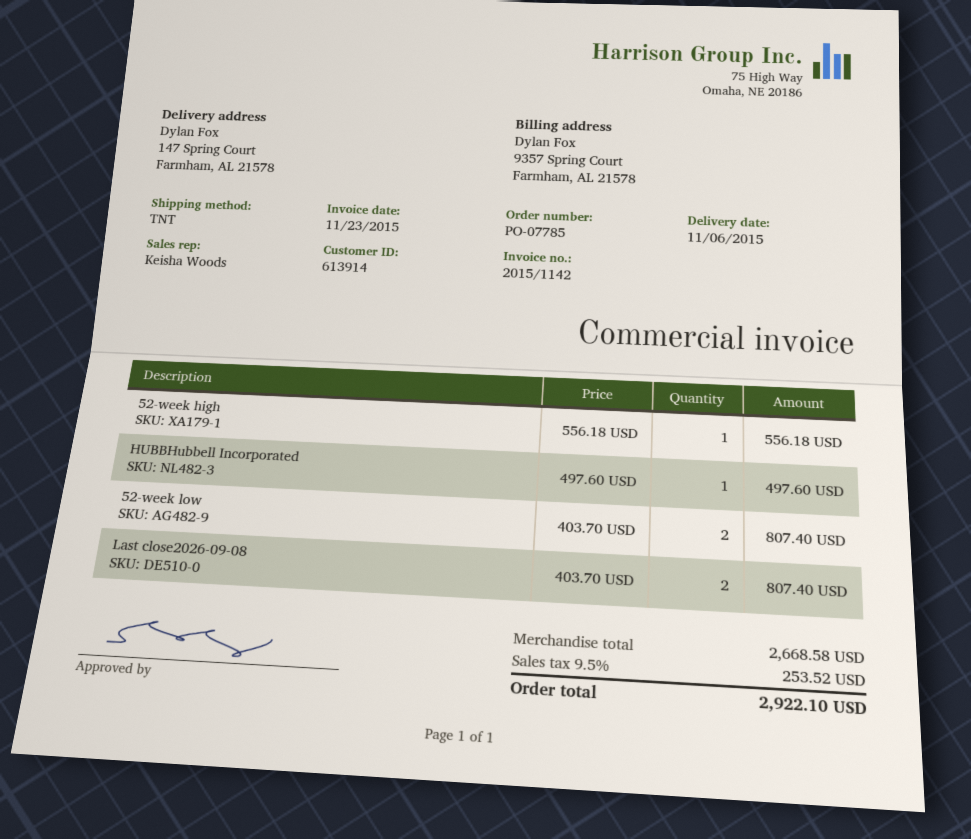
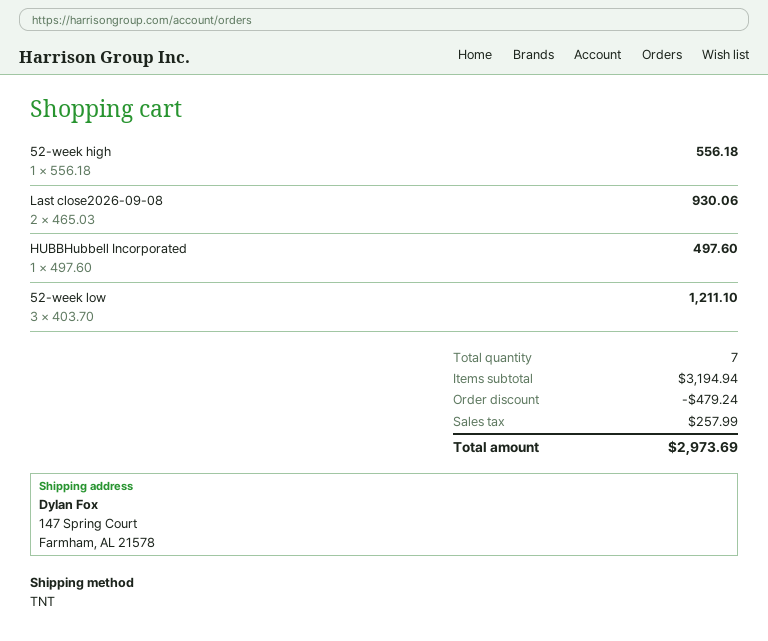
52-week low: 2 x 403.70 = 807.40 -> 3 x 403.70 = 1211.10
Last close2026-09-08: 2 x 403.70 = 807.40 -> 2 x 465.03 = 930.06
subtotal: 2668.58 -> 3194.94
discount: none -> 479.24
tax: 253.52 -> 257.99
total: 2922.10 -> 2973.69

